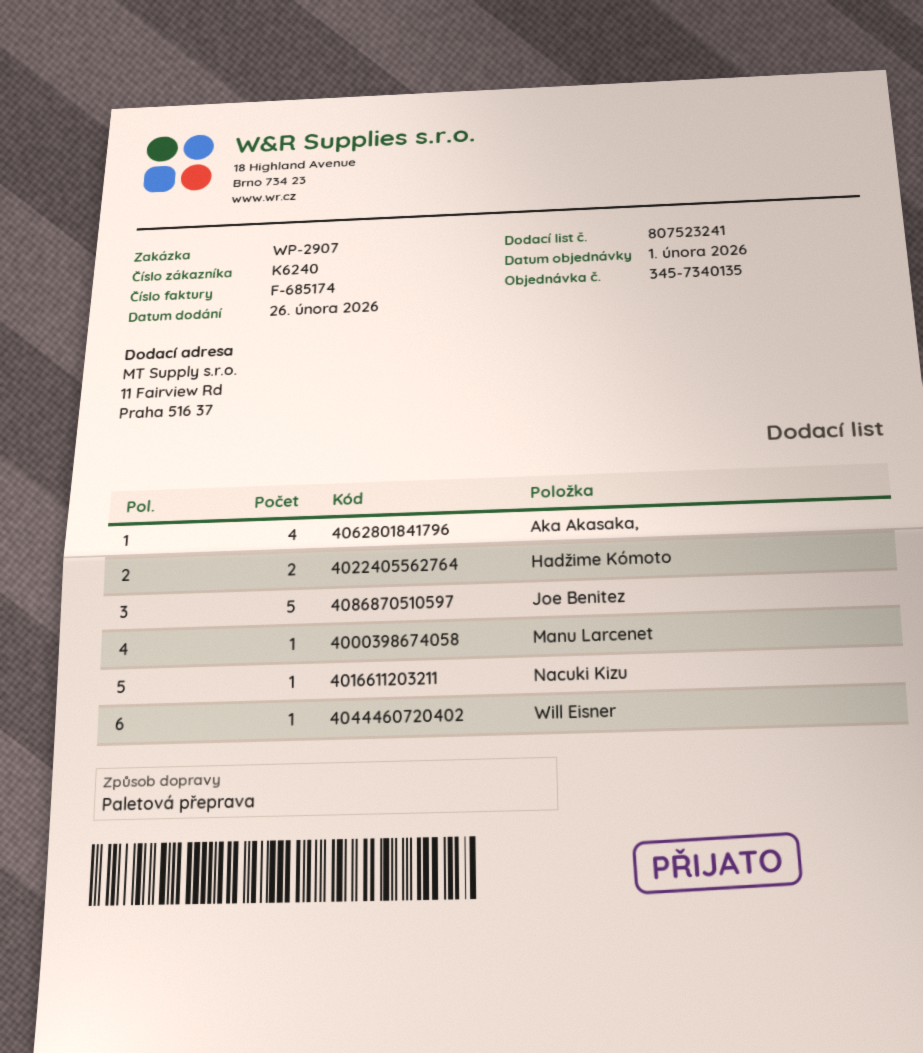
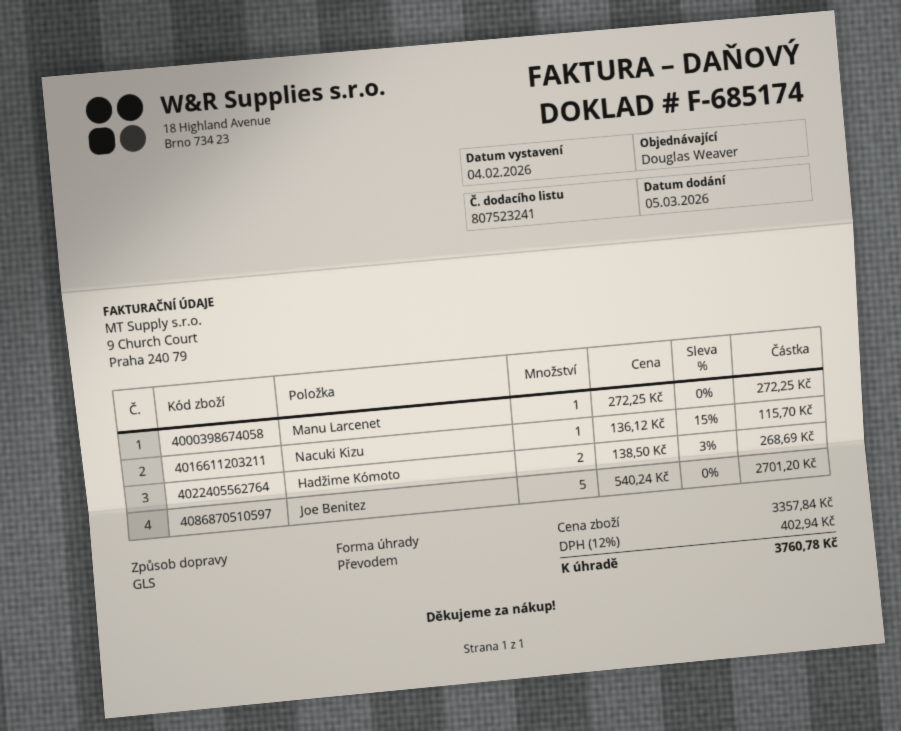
delivery date: 2026-02-26 -> 2026-03-05
shipping method: pallet freight -> GLS
Aka Akasaka,: 4 -> none
Will Eisner: 1 -> none

